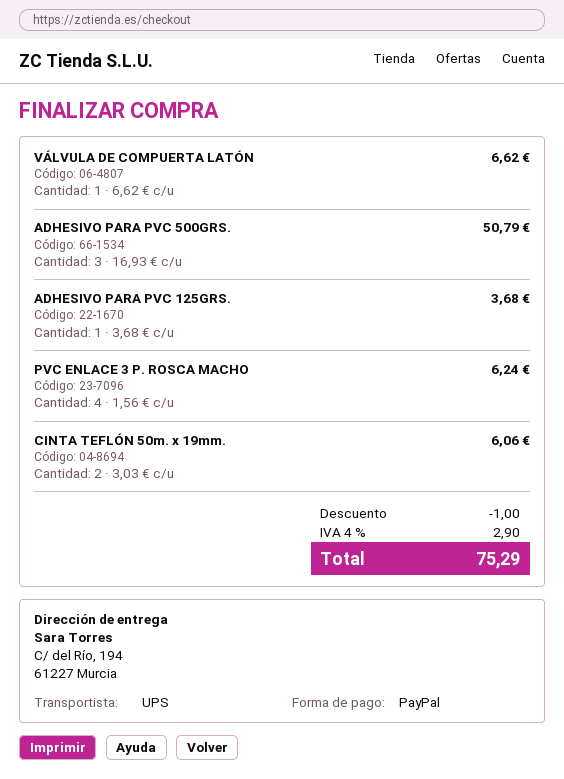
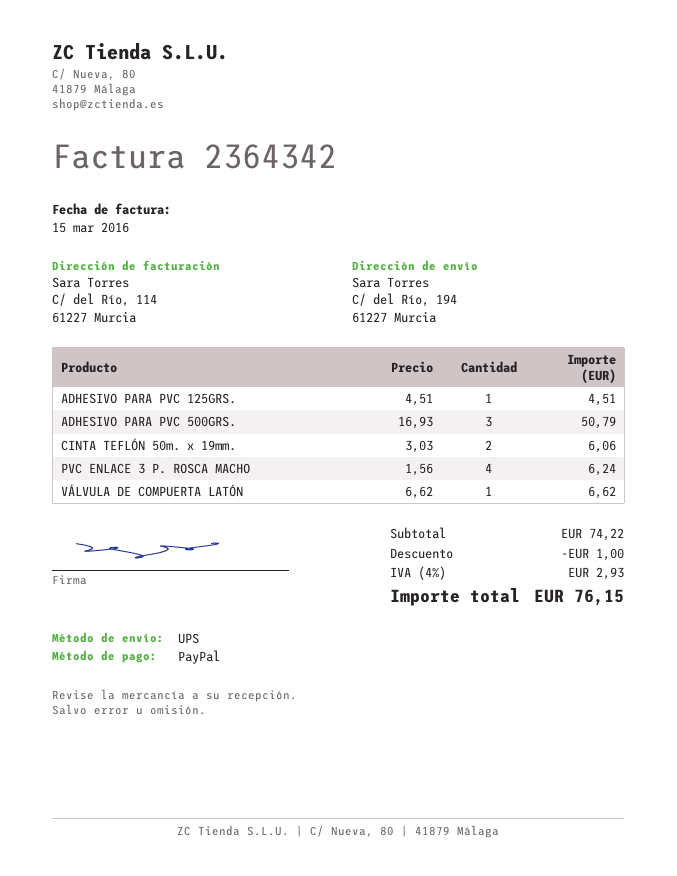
ADHESIVO PARA PVC 125GRS.: 1 x 3.68 = 3.68 -> 1 x 4.51 = 4.51
tax: 4% = 2.90 -> 4% = 2.93
total: 75.29 -> 76.15

